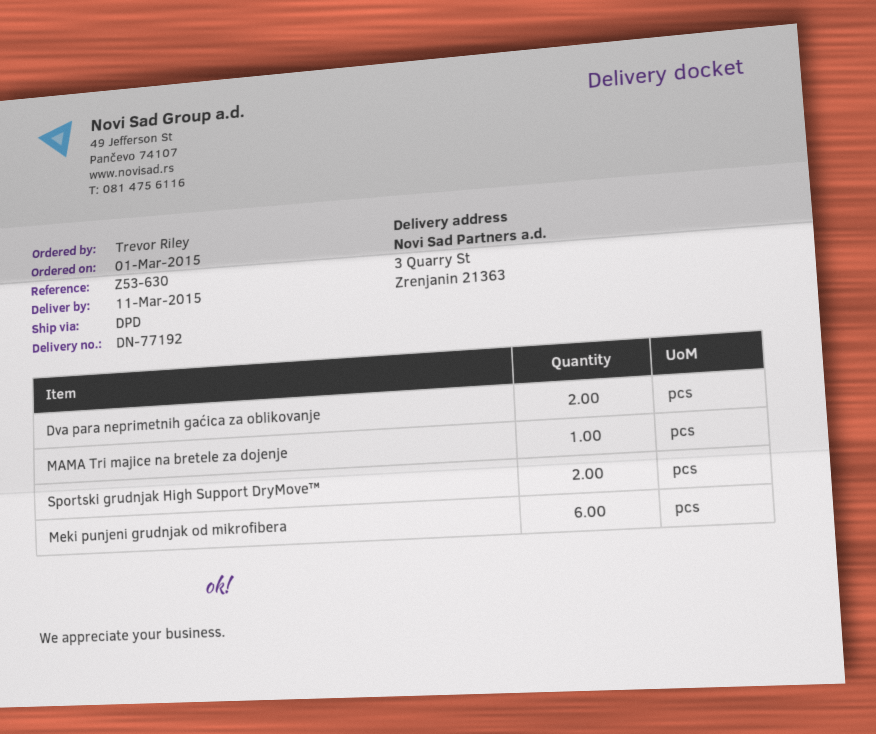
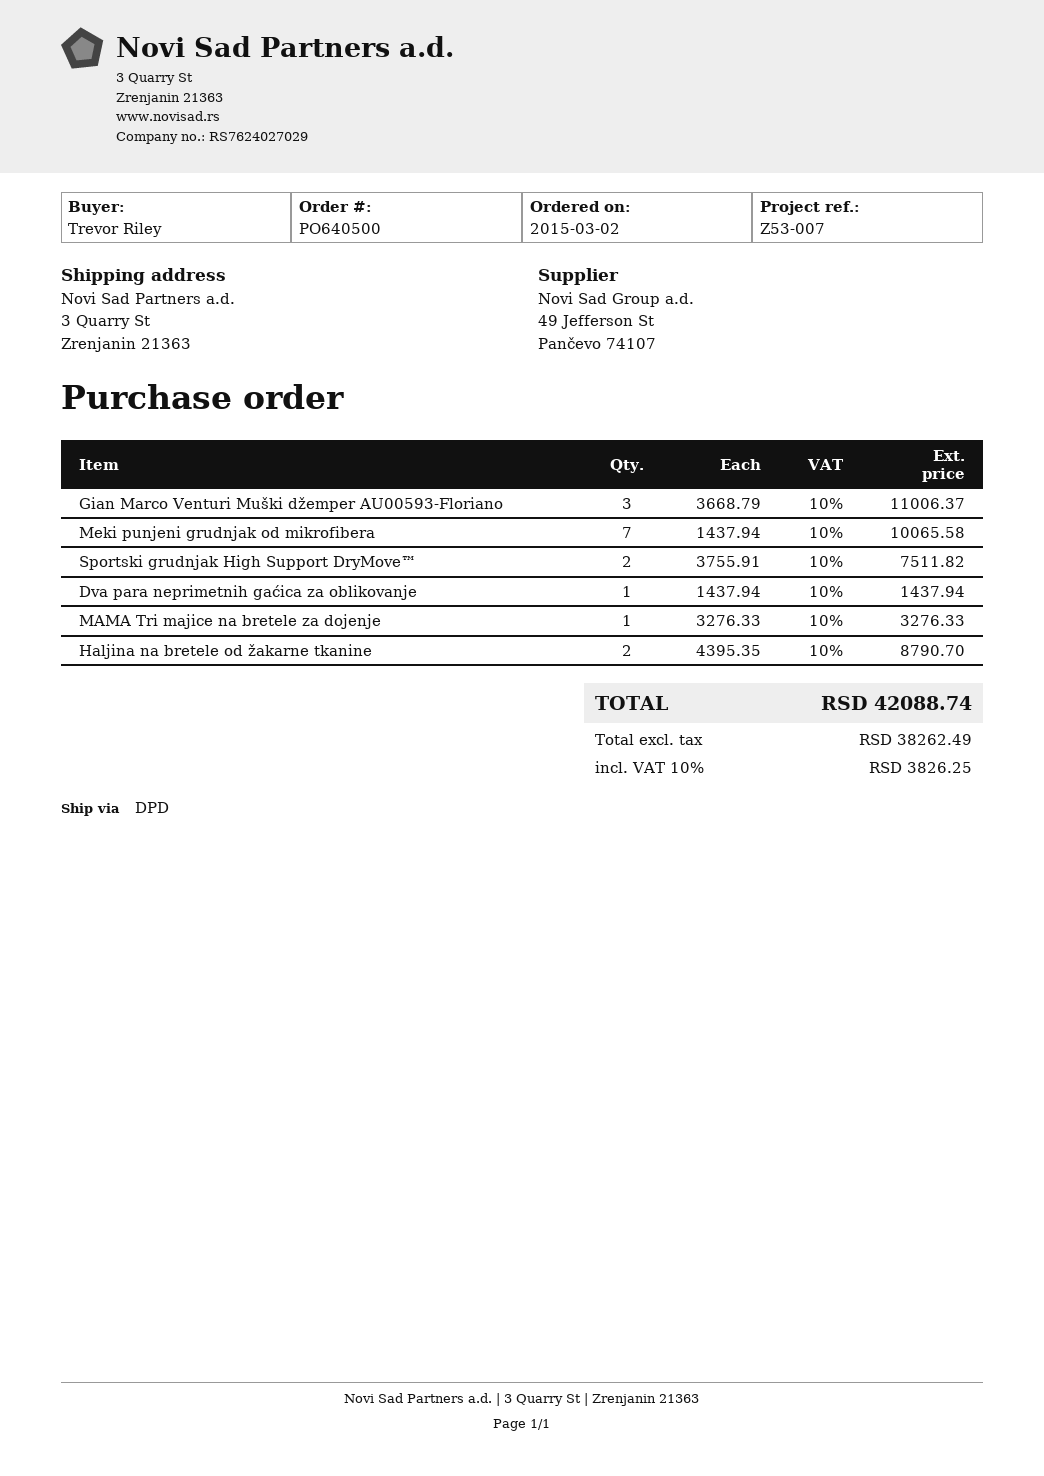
order date: 2015-03-01 -> 2015-03-02
reference: Z53-630 -> Z53-007
Dva para neprimetnih gaćica za oblikovanje: 2 -> 1
Meki punjeni grudnjak od mikrofibera: 6 -> 7
Gian Marco Venturi Muški džemper AU00593-Floriano: none -> 3
Haljina na bretele od žakarne tkanine: none -> 2

